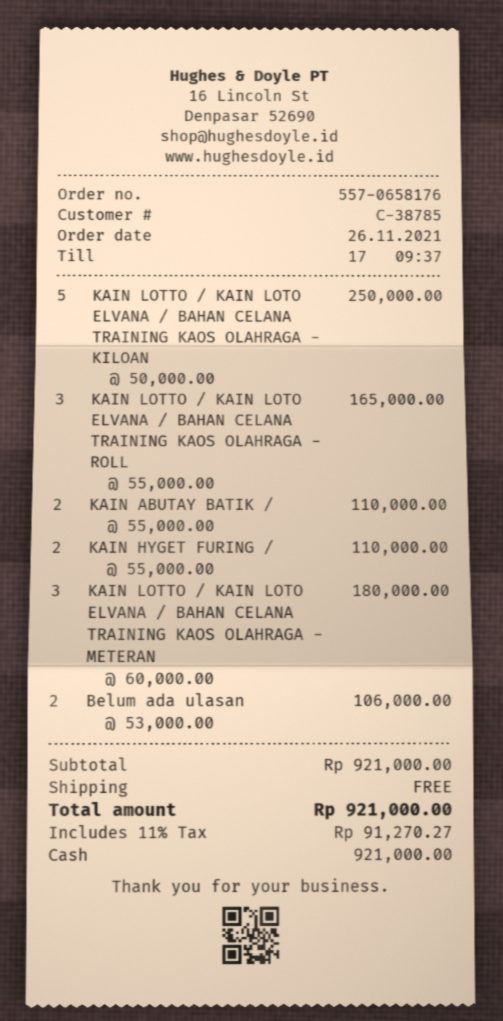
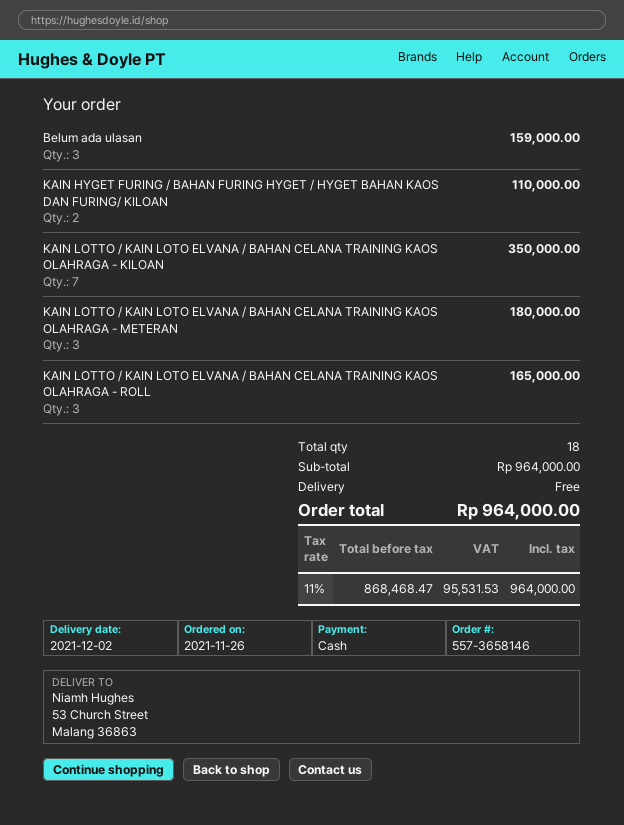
order number: 557-0658176 -> 557-3658146
KAIN LOTTO / KAIN LOTO ELVANA / BAHAN CELANA TRAINING KAOS OLAHRAGA - KILOAN: 5 for 250000.00 -> 7 for 350000.00
KAIN ABUTAY BATIK /: 2 for 110000.00 -> none
Belum ada ulasan: 2 for 106000.00 -> 3 for 159000.00
subtotal: 921000.00 -> 964000.00
tax: 11% = 91270.27 -> 11% = 95531.53
total: 921000.00 -> 964000.00

